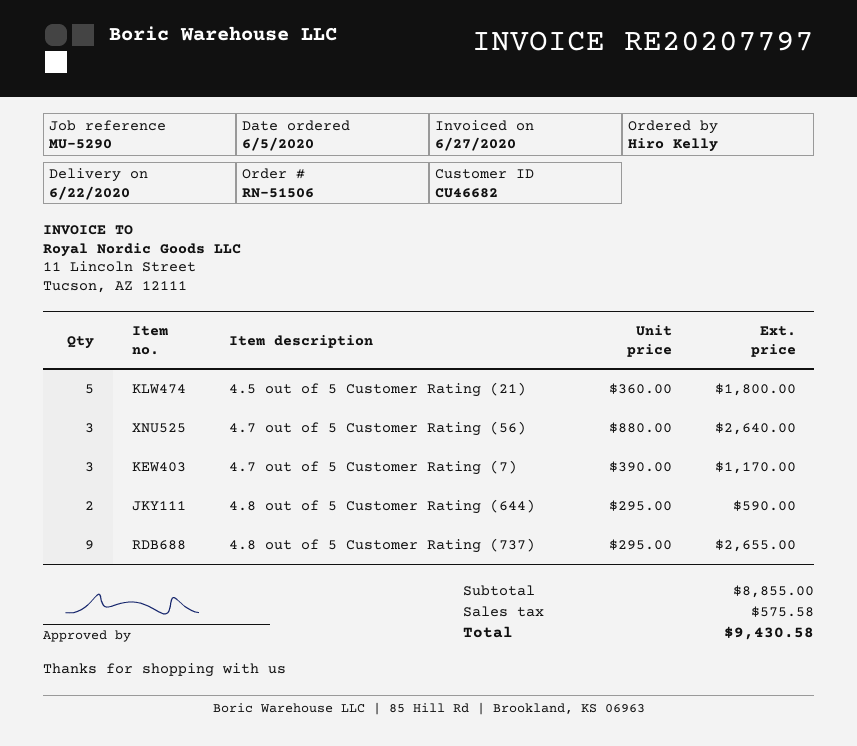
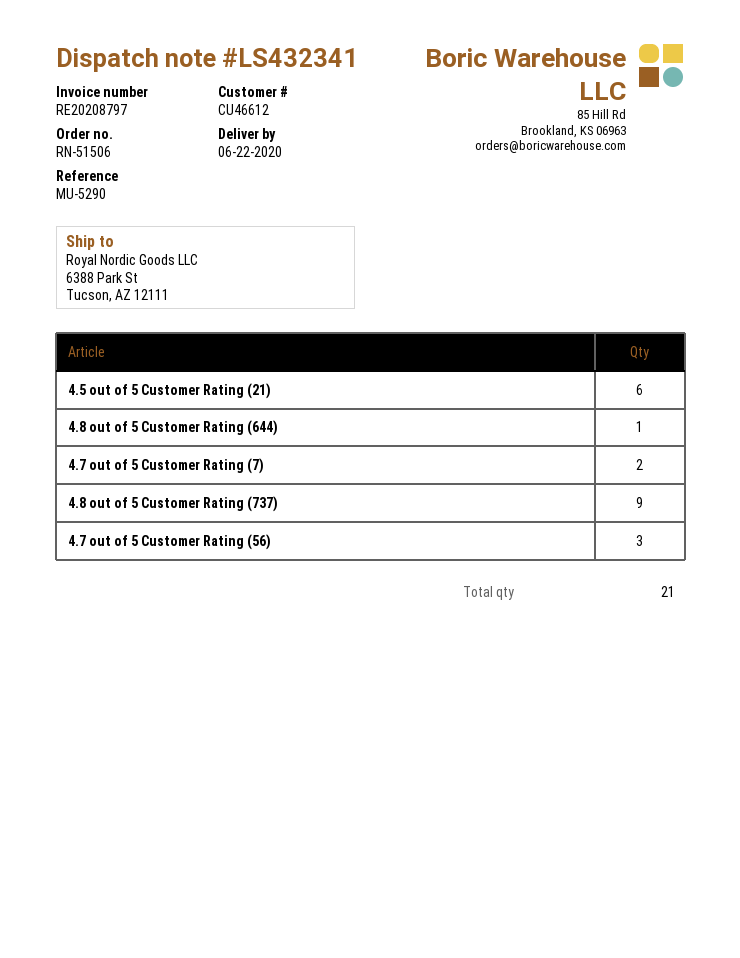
invoice number: RE20207797 -> RE20208797
customer number: CU46682 -> CU46612
4.5 out of 5 Customer Rating (21): 5 -> 6
4.7 out of 5 Customer Rating (7): 3 -> 2
4.8 out of 5 Customer Rating (644): 2 -> 1

